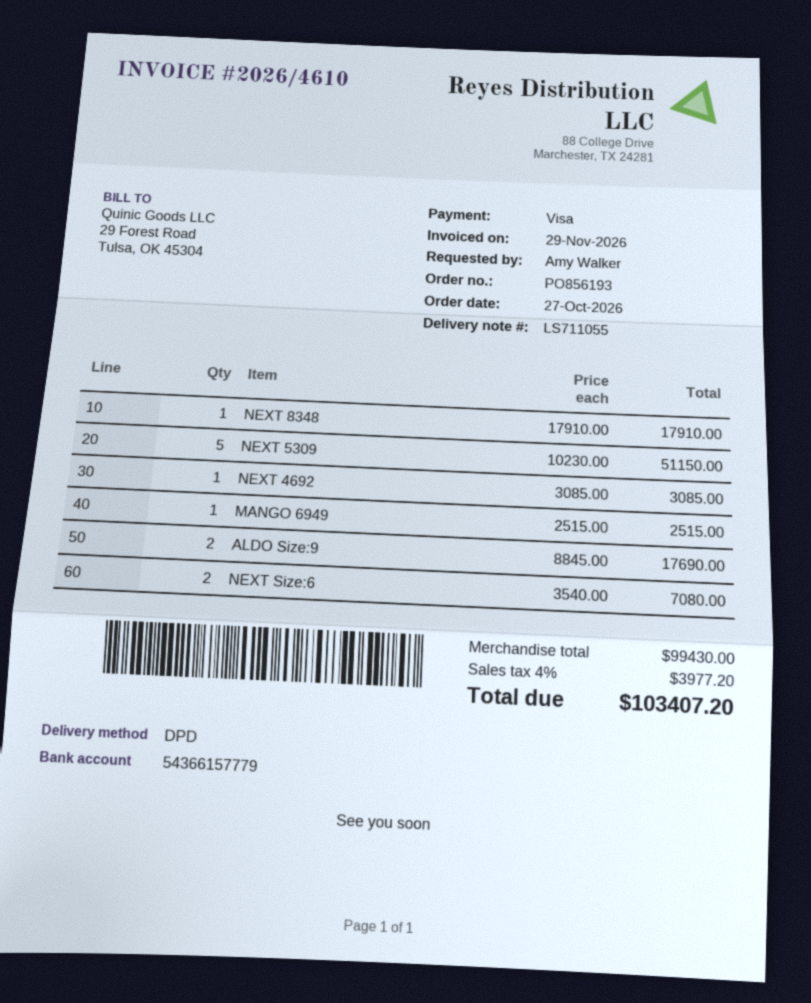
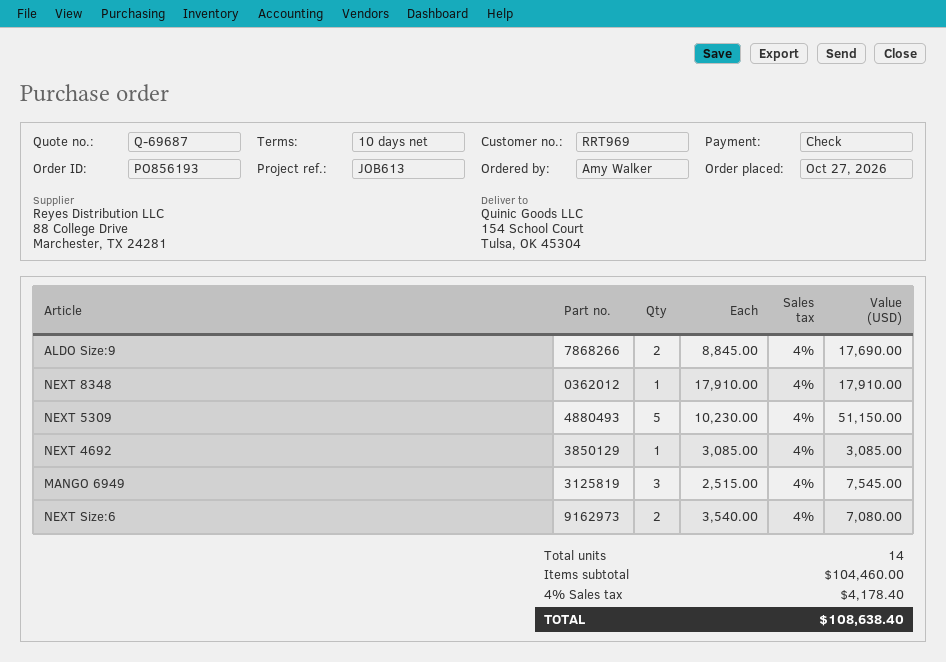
payment method: Visa -> cheque
MANGO 6949: 1 x 2515.00 = 2515.00 -> 3 x 2515.00 = 7545.00
subtotal: 99430.00 -> 104460.00
tax: 4% = 3977.20 -> 4% = 4178.40
total: 103407.20 -> 108638.40

